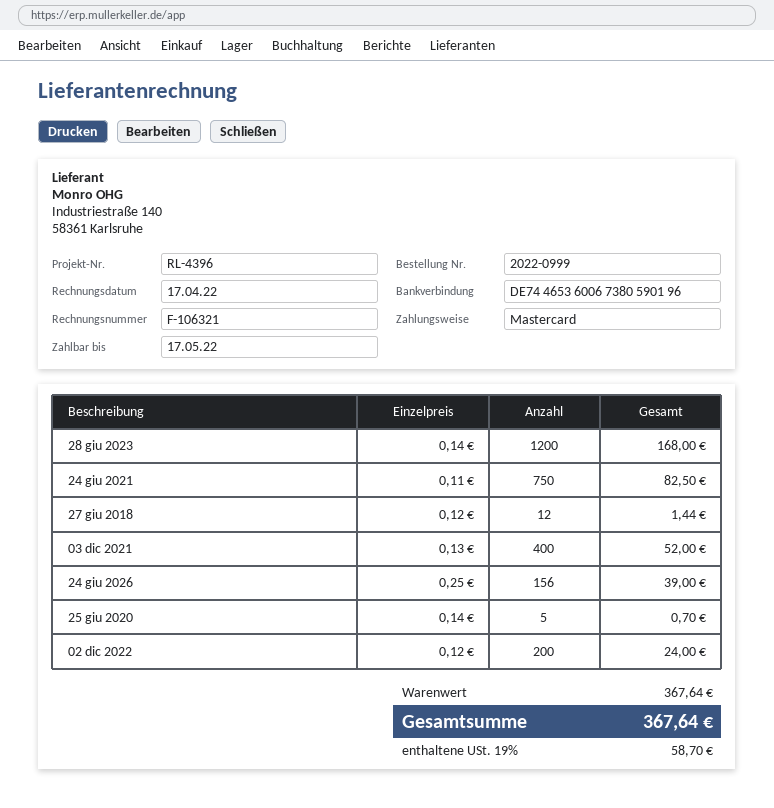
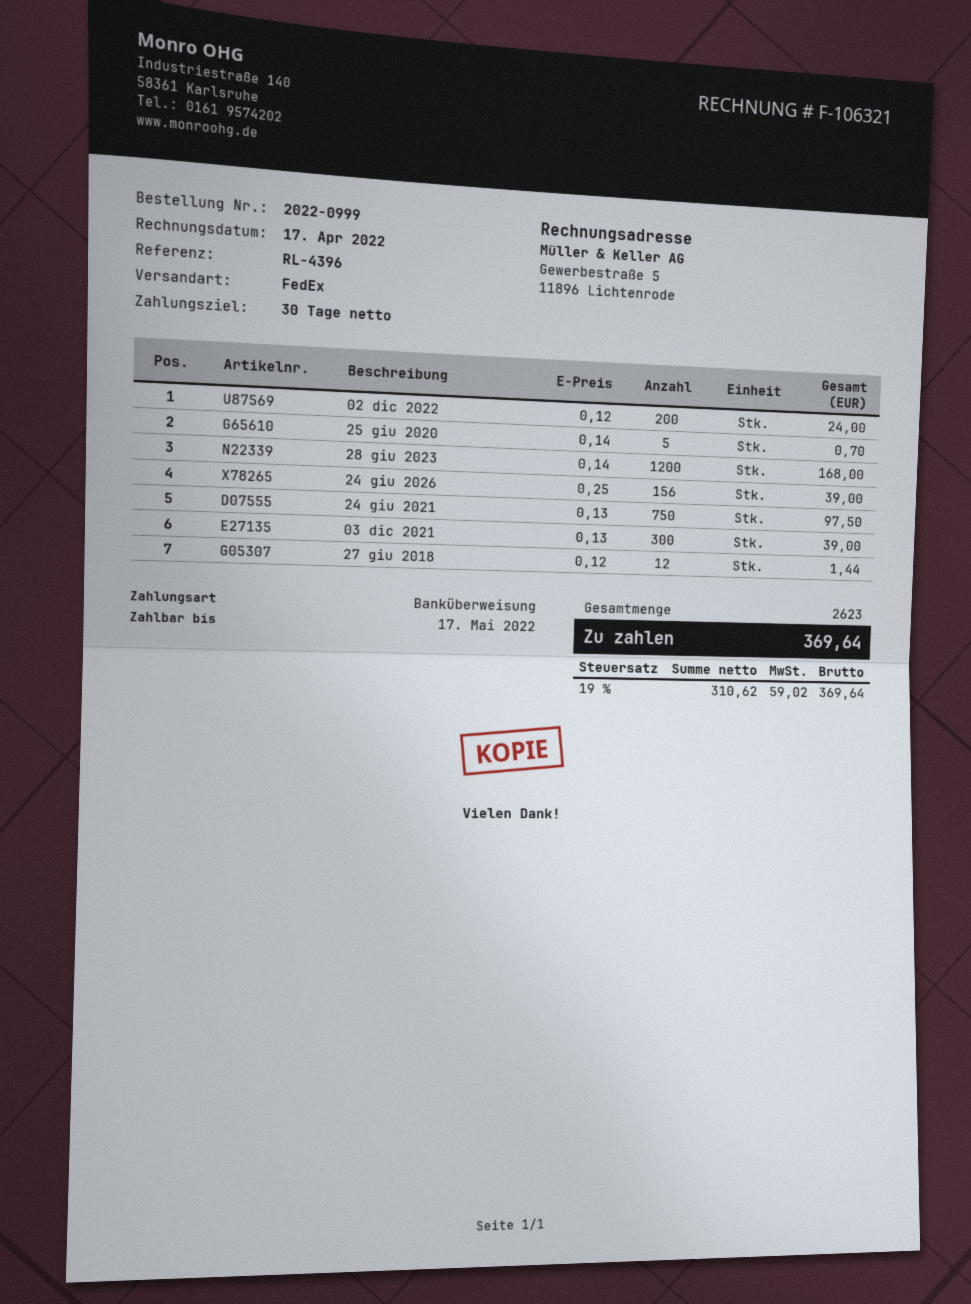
payment method: Mastercard -> bank transfer
24 giu 2021: 750 x 0.11 = 82.50 -> 750 x 0.13 = 97.50
03 dic 2021: 400 x 0.13 = 52.00 -> 300 x 0.13 = 39.00
tax: 19% = 58.70 -> 19% = 59.02
total: 367.64 -> 369.64

